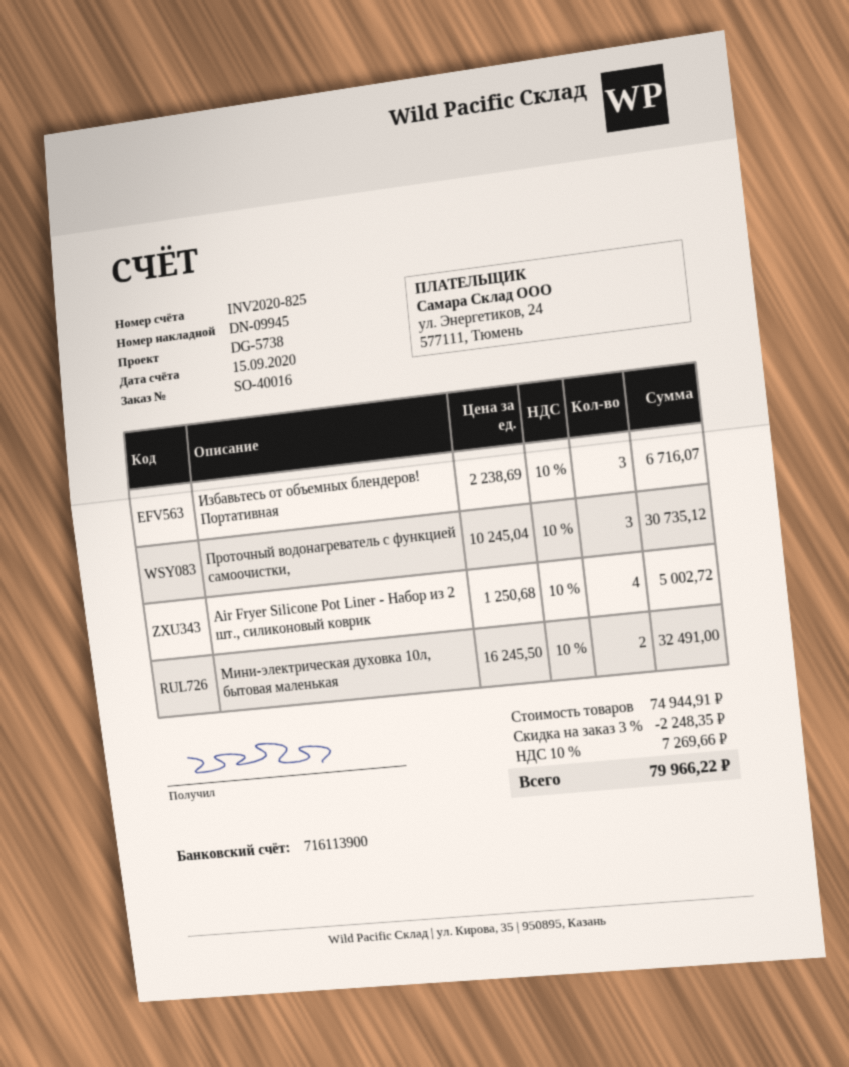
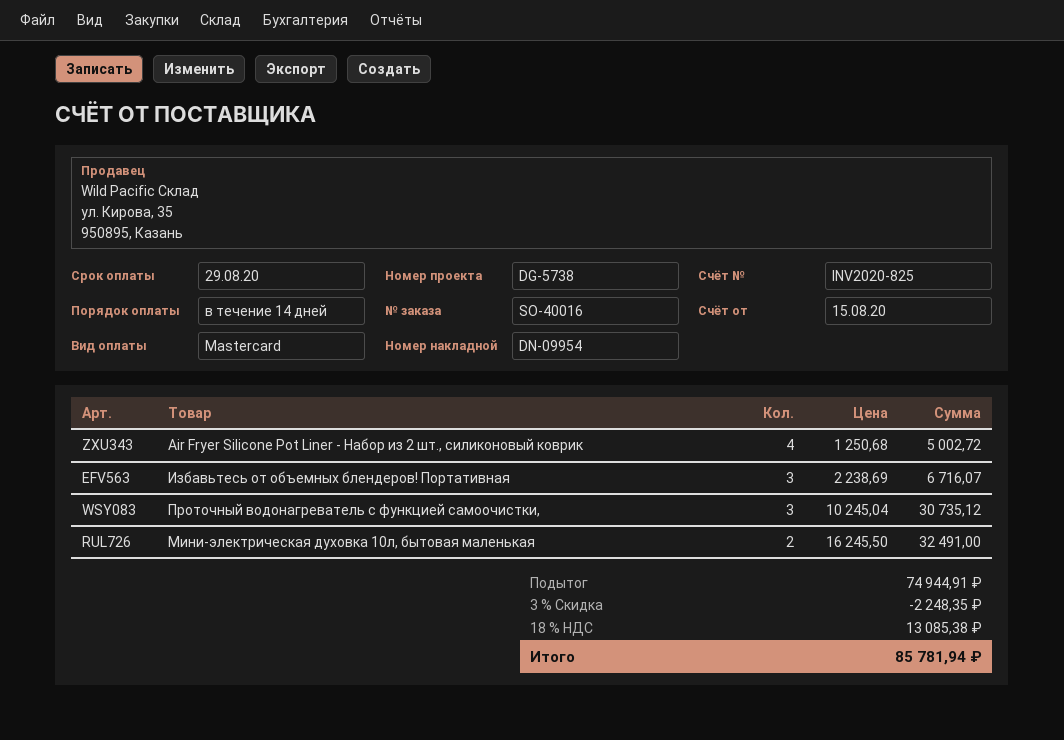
delivery note number: DN-09945 -> DN-09954
invoice date: 2020-09-15 -> 2020-08-15
tax: 10% = 7269.66 -> 18% = 13085.38
total: 79966.22 -> 85781.94

